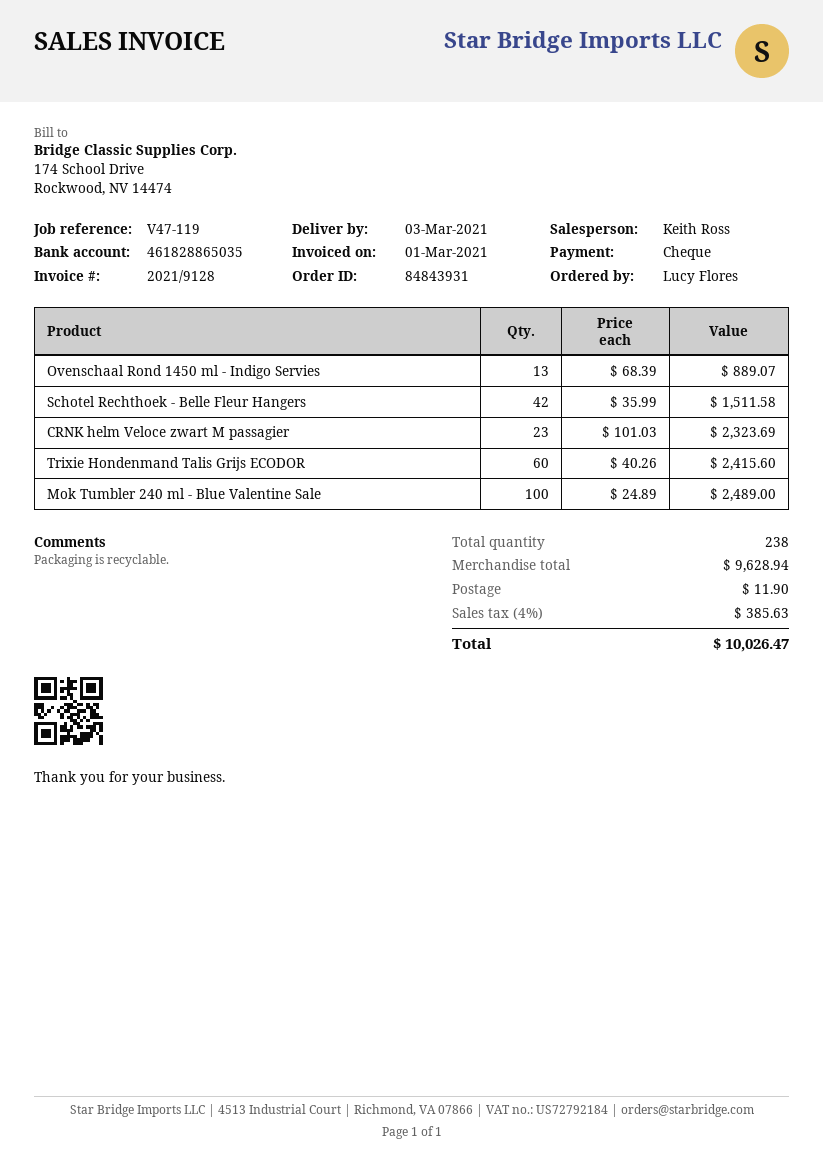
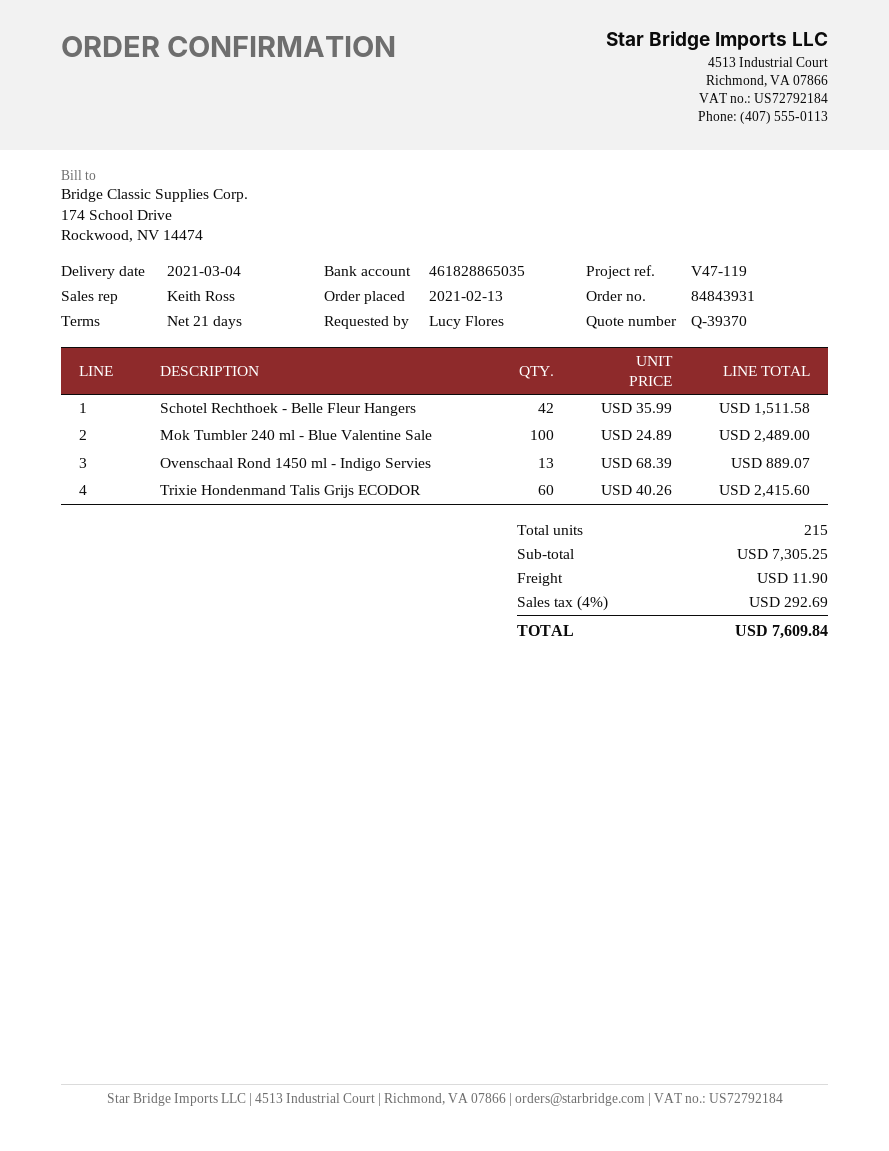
delivery date: 2021-03-03 -> 2021-03-04
CRNK helm Veloce zwart M passagier: 23 x 101.03 = 2323.69 -> none
total quantity: 238 -> 215
subtotal: 9628.94 -> 7305.25
tax: 4% = 385.63 -> 4% = 292.69
total: 10026.47 -> 7609.84

